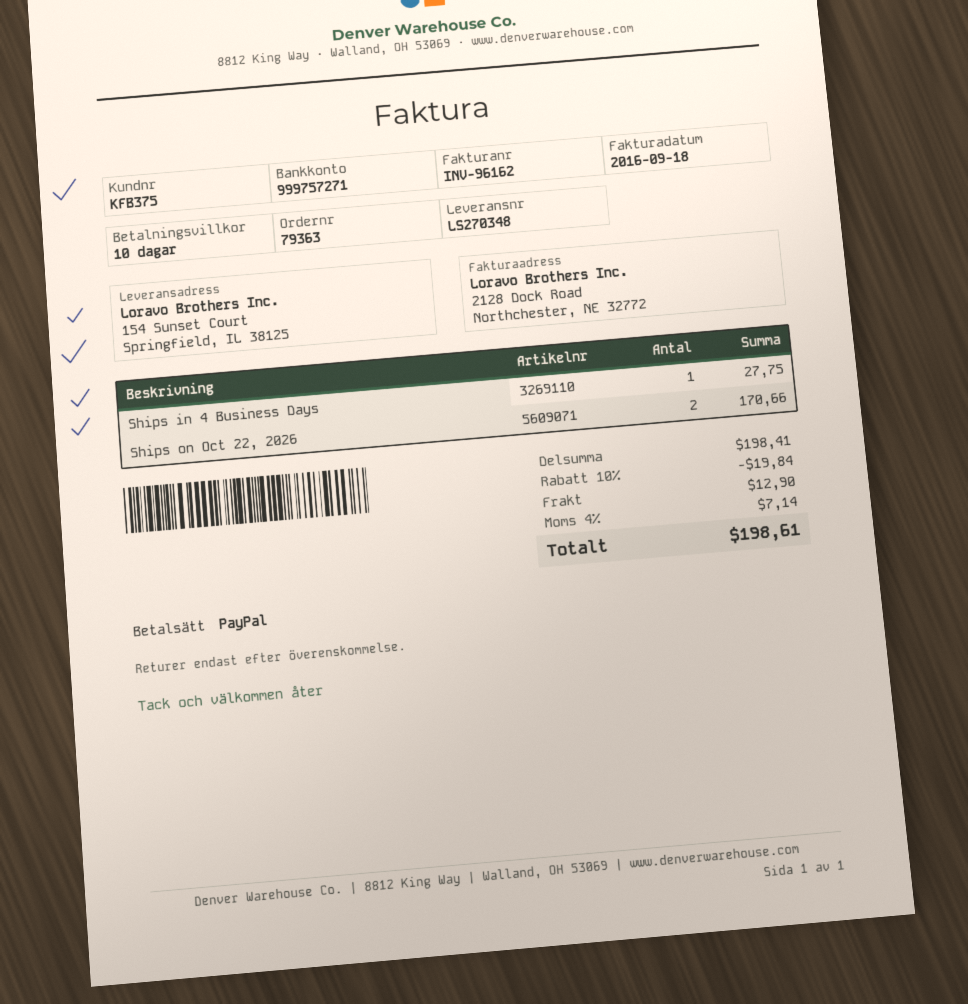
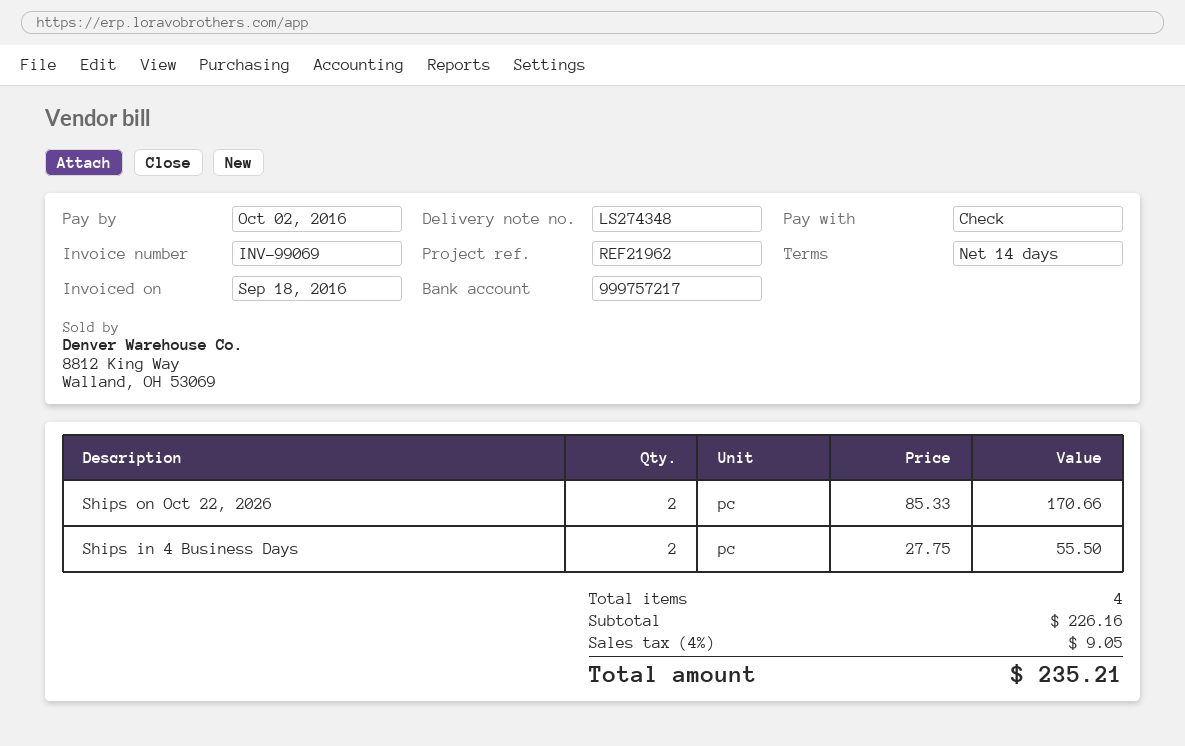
delivery note number: LS270348 -> LS274348
invoice number: INV-96162 -> INV-99069
payment terms: 10 days -> 14 days
payment method: PayPal -> cheque
bank account: 999757271 -> 999757217
Ships in 4 Business Days: 1 for 27.75 -> 2 for 55.50
subtotal: 198.41 -> 226.16
discount: 10% = 19.84 -> none
shipping: 12.90 -> none
tax: 4% = 7.14 -> 4% = 9.05
total: 198.61 -> 235.21

